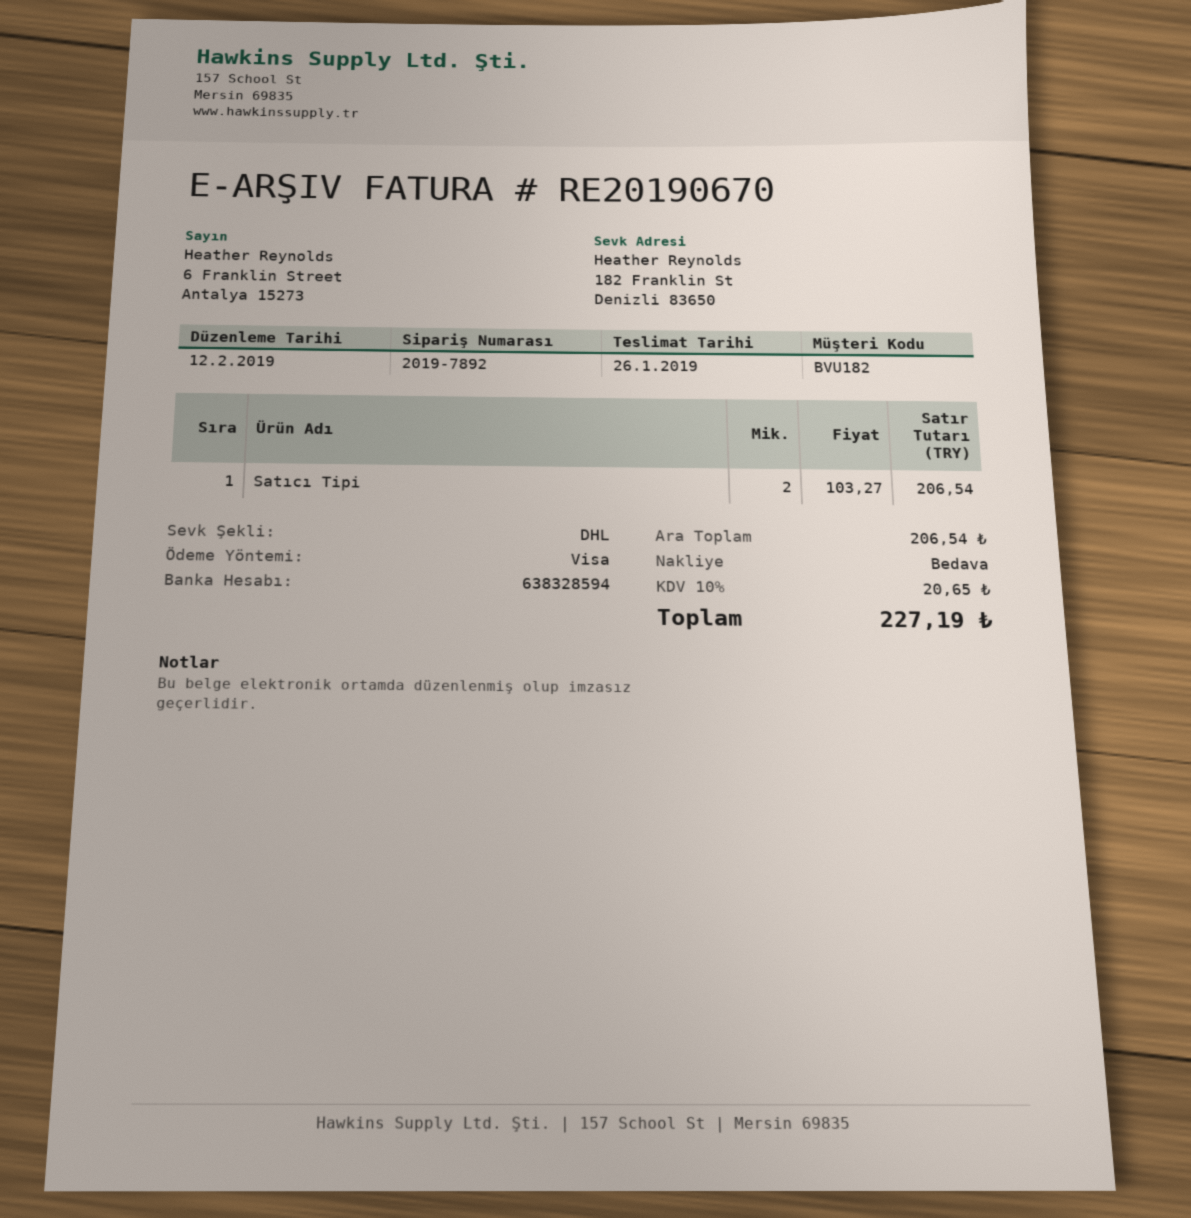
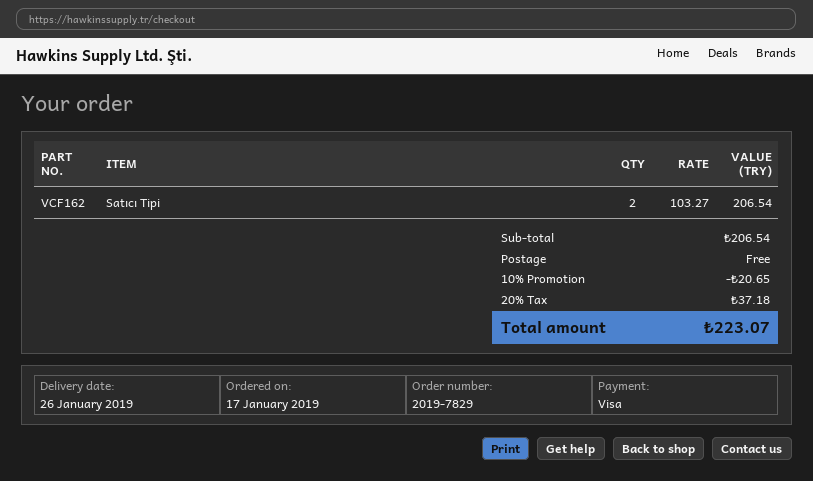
order number: 2019-7892 -> 2019-7829
discount: none -> 10% = 20.65
tax: 10% = 20.65 -> 20% = 37.18
total: 227.19 -> 223.07

